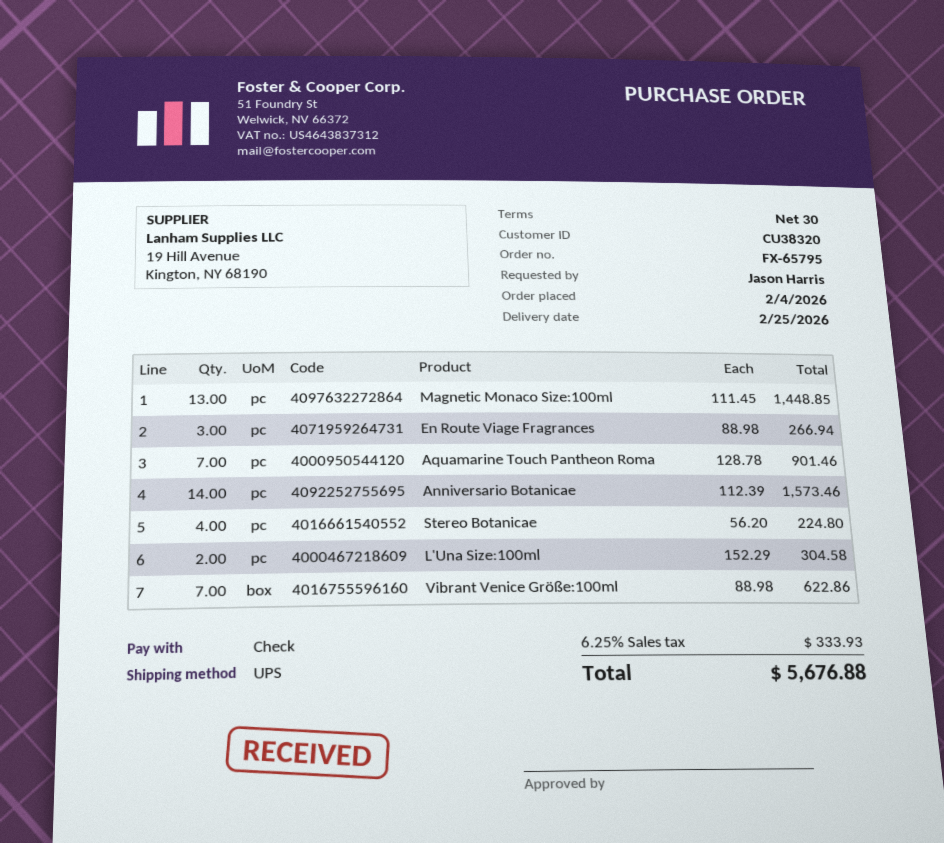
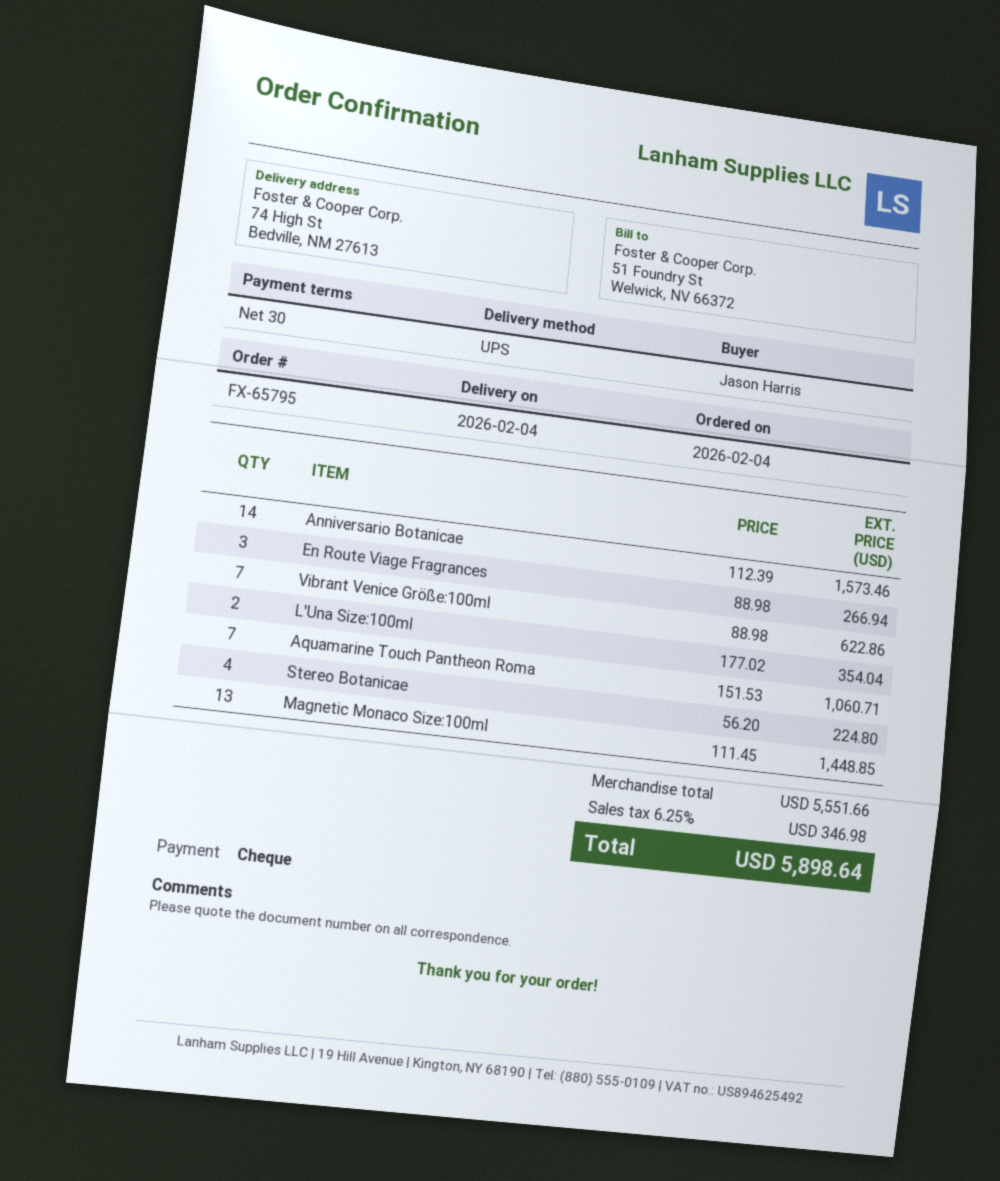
delivery date: 2026-02-25 -> 2026-02-04
Aquamarine Touch Pantheon Roma: 7 x 128.78 = 901.46 -> 7 x 151.53 = 1060.71
L'Una Size:100ml: 2 x 152.29 = 304.58 -> 2 x 177.02 = 354.04
tax: 6.25% = 333.93 -> 6.25% = 346.98
total: 5676.88 -> 5898.64

